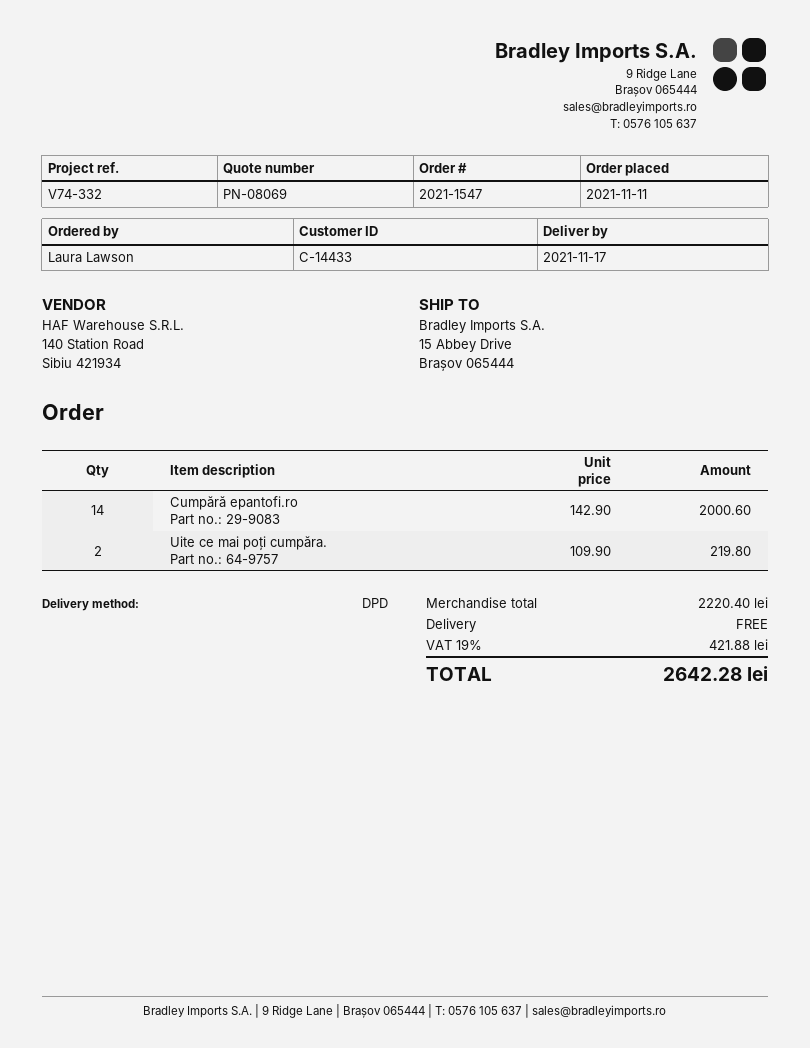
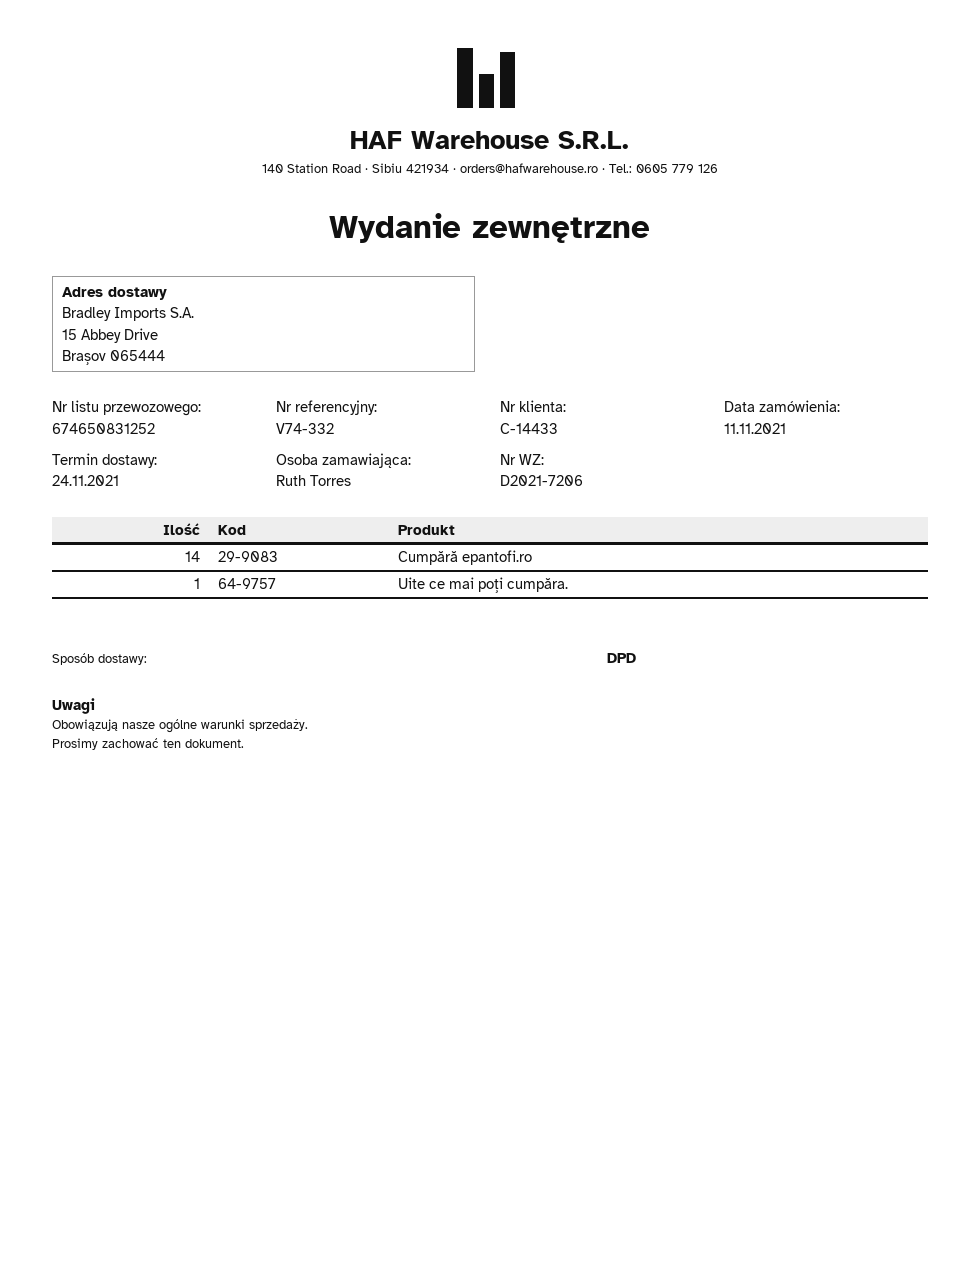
delivery date: 2021-11-17 -> 2021-11-24
ordered by: Laura Lawson -> Ruth Torres
Uite ce mai poți cumpăra.: 2 -> 1

